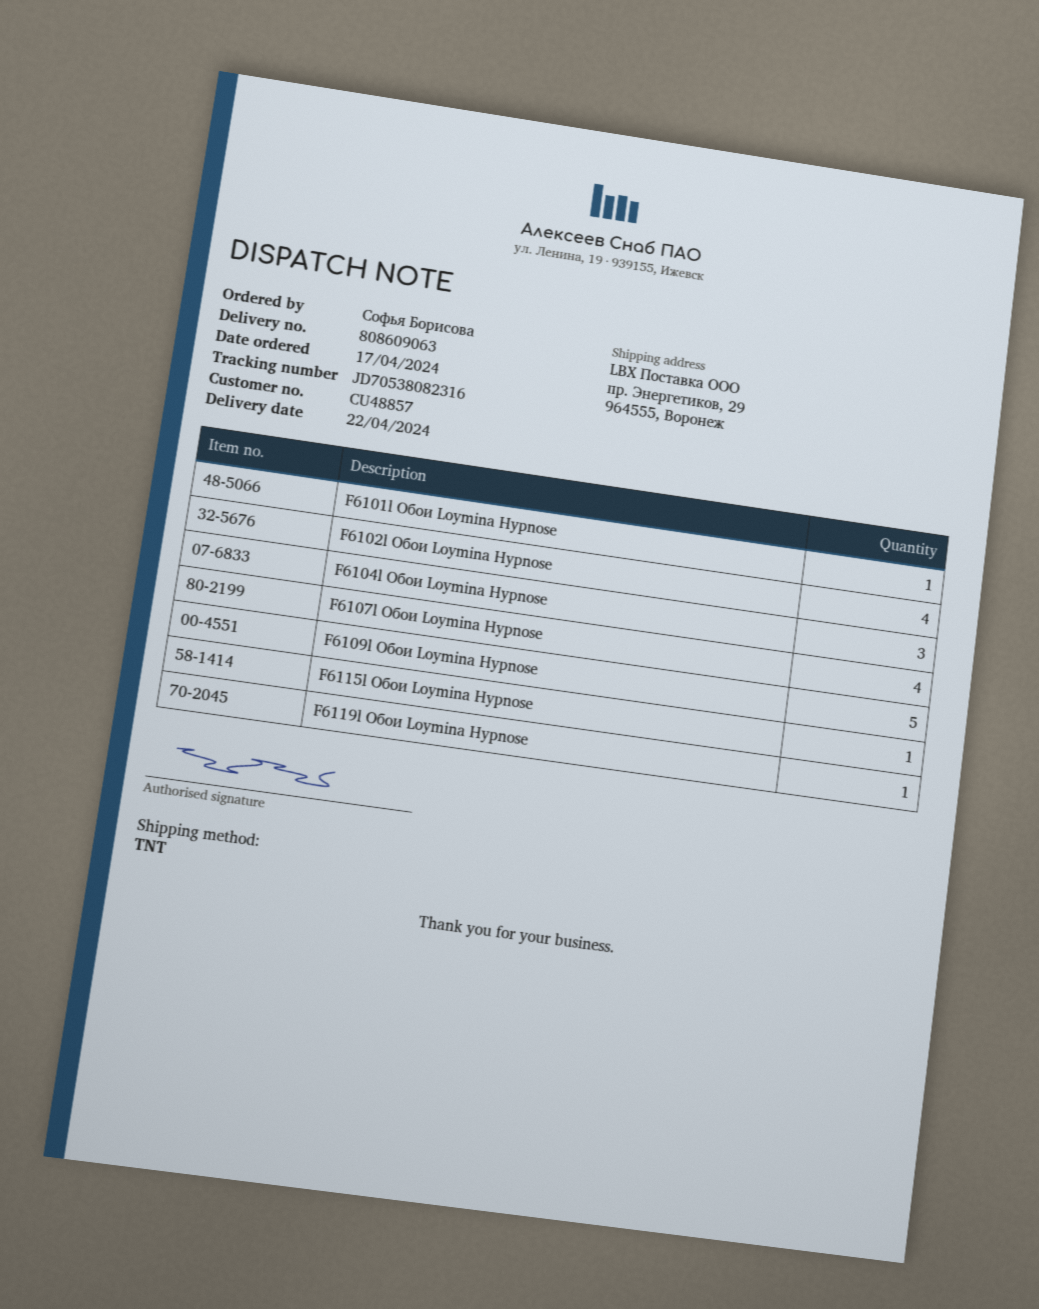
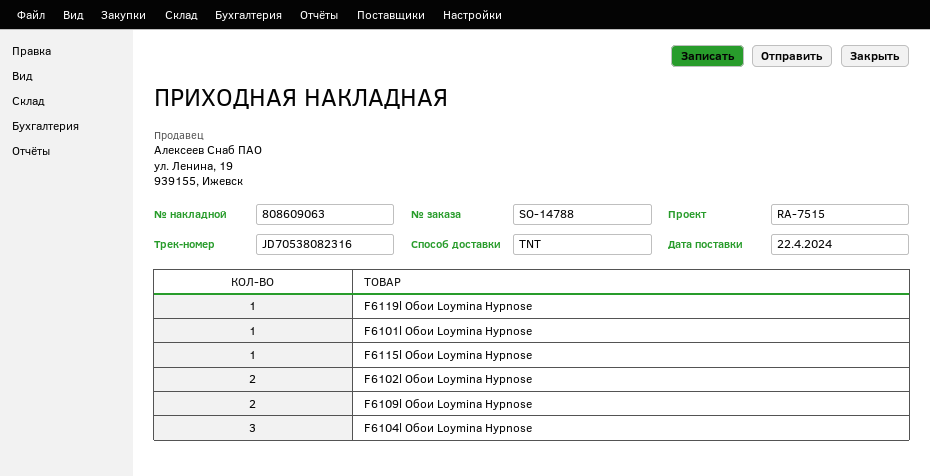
F6102l Обои Loymina Hypnose: 4 -> 2
F6107l Обои Loymina Hypnose: 4 -> none
F6109l Обои Loymina Hypnose: 5 -> 2

